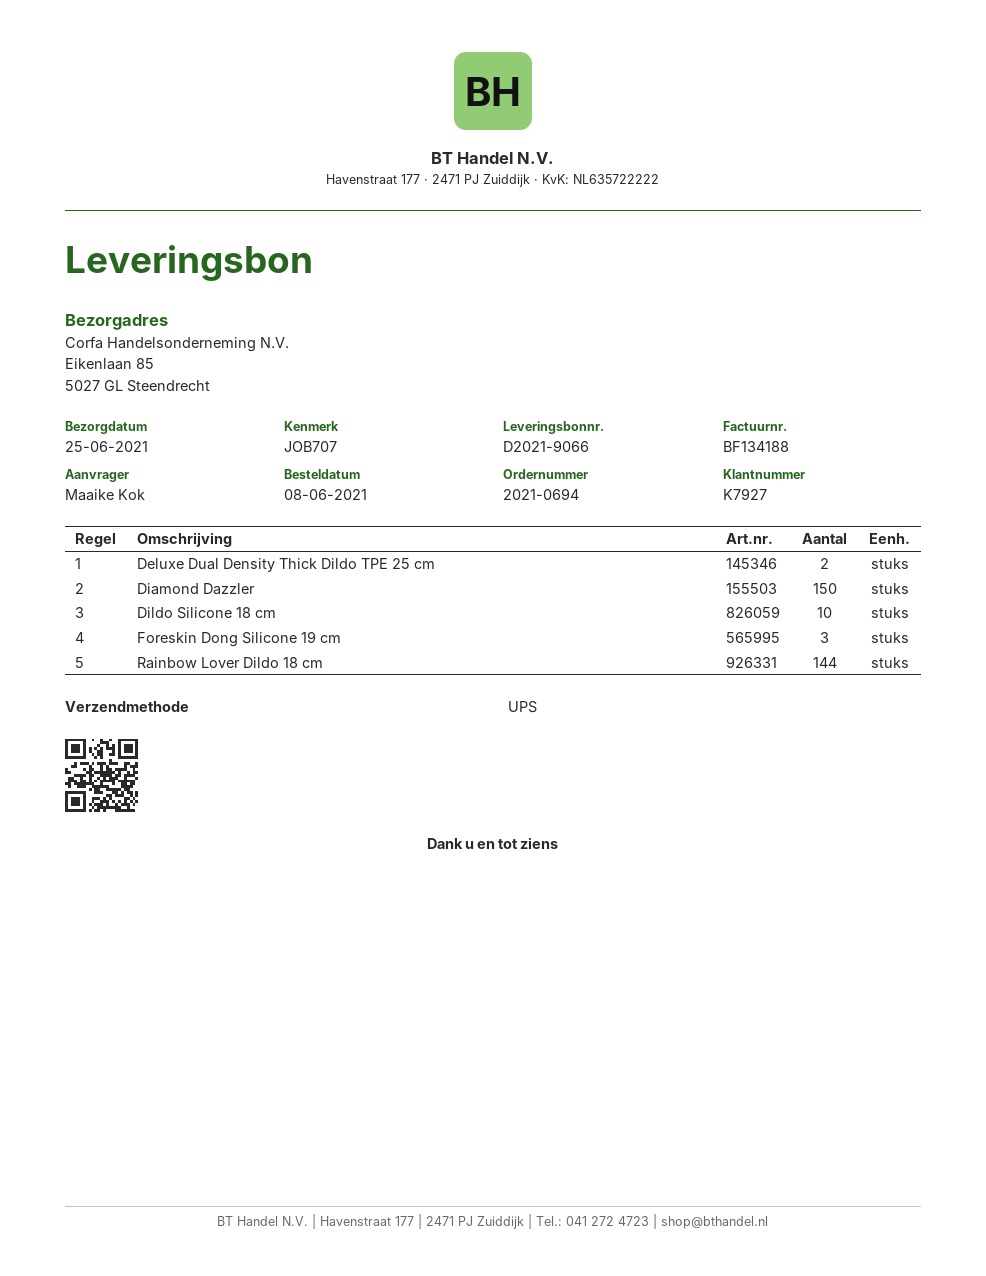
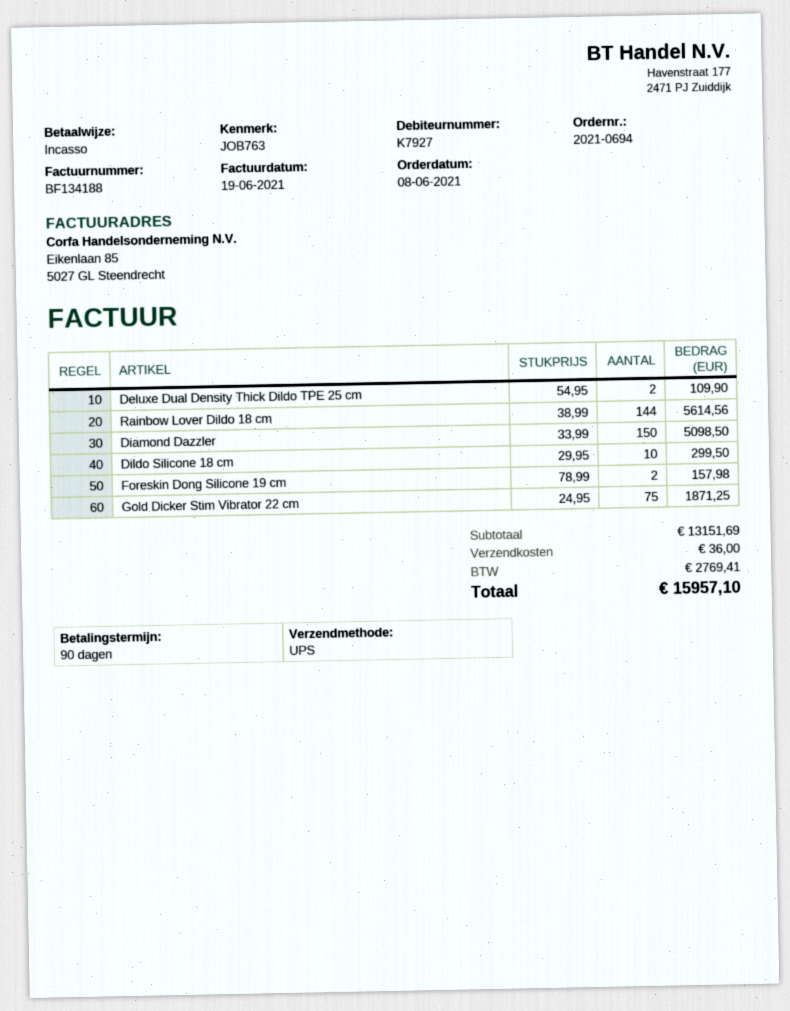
reference: JOB707 -> JOB763
Foreskin Dong Silicone 19 cm: 3 -> 2
Gold Dicker Stim Vibrator 22 cm: none -> 75

